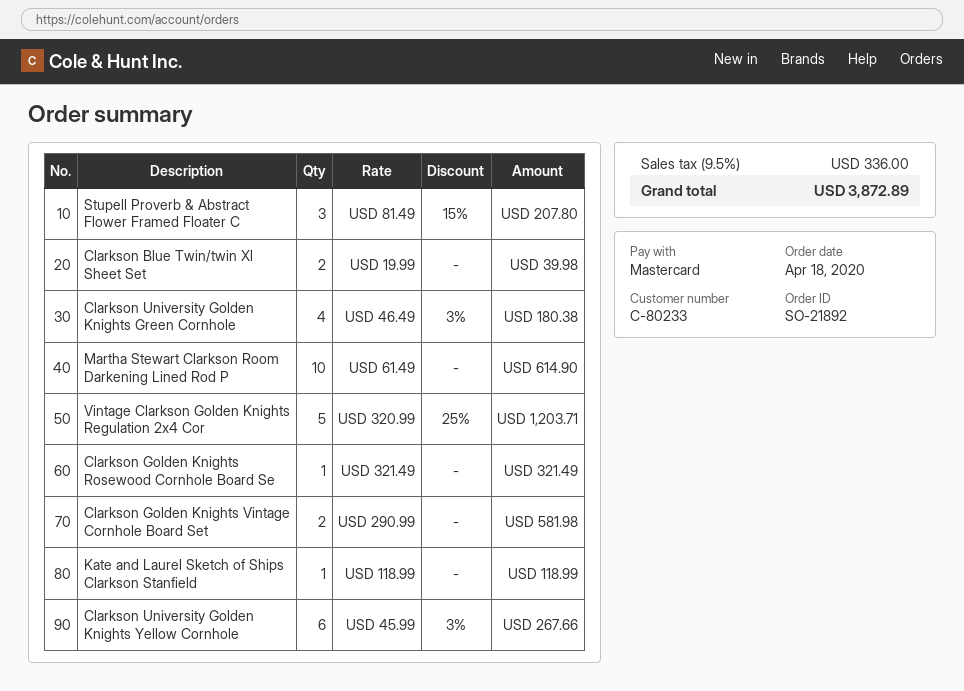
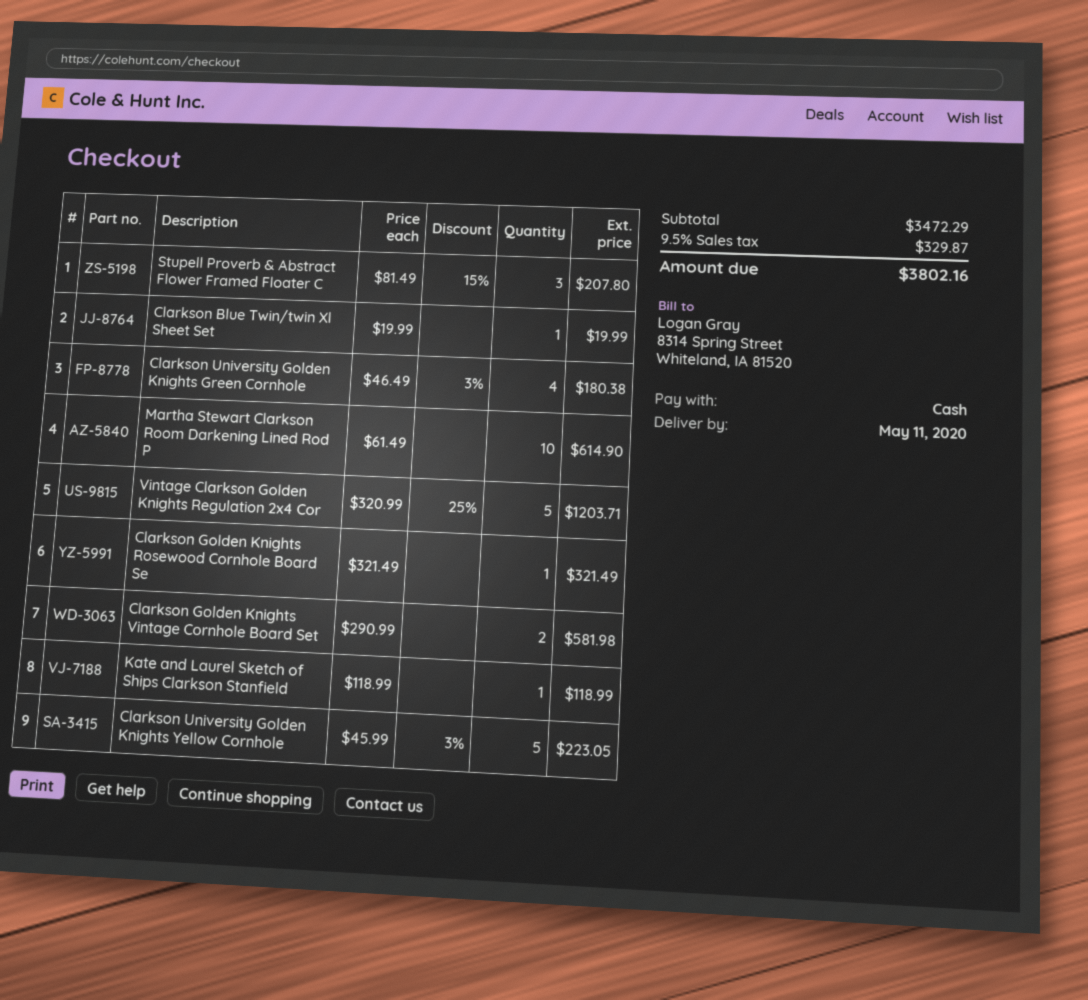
payment method: Mastercard -> cash
Clarkson Blue Twin/twin Xl Sheet Set: 2 x 19.99 = 39.98 -> 1 x 19.99 = 19.99
Clarkson University Golden Knights Yellow Cornhole: 6 x 45.99 - 3% = 267.66 -> 5 x 45.99 - 3% = 223.05
tax: 9.5% = 336.00 -> 9.5% = 329.87
total: 3872.89 -> 3802.16

